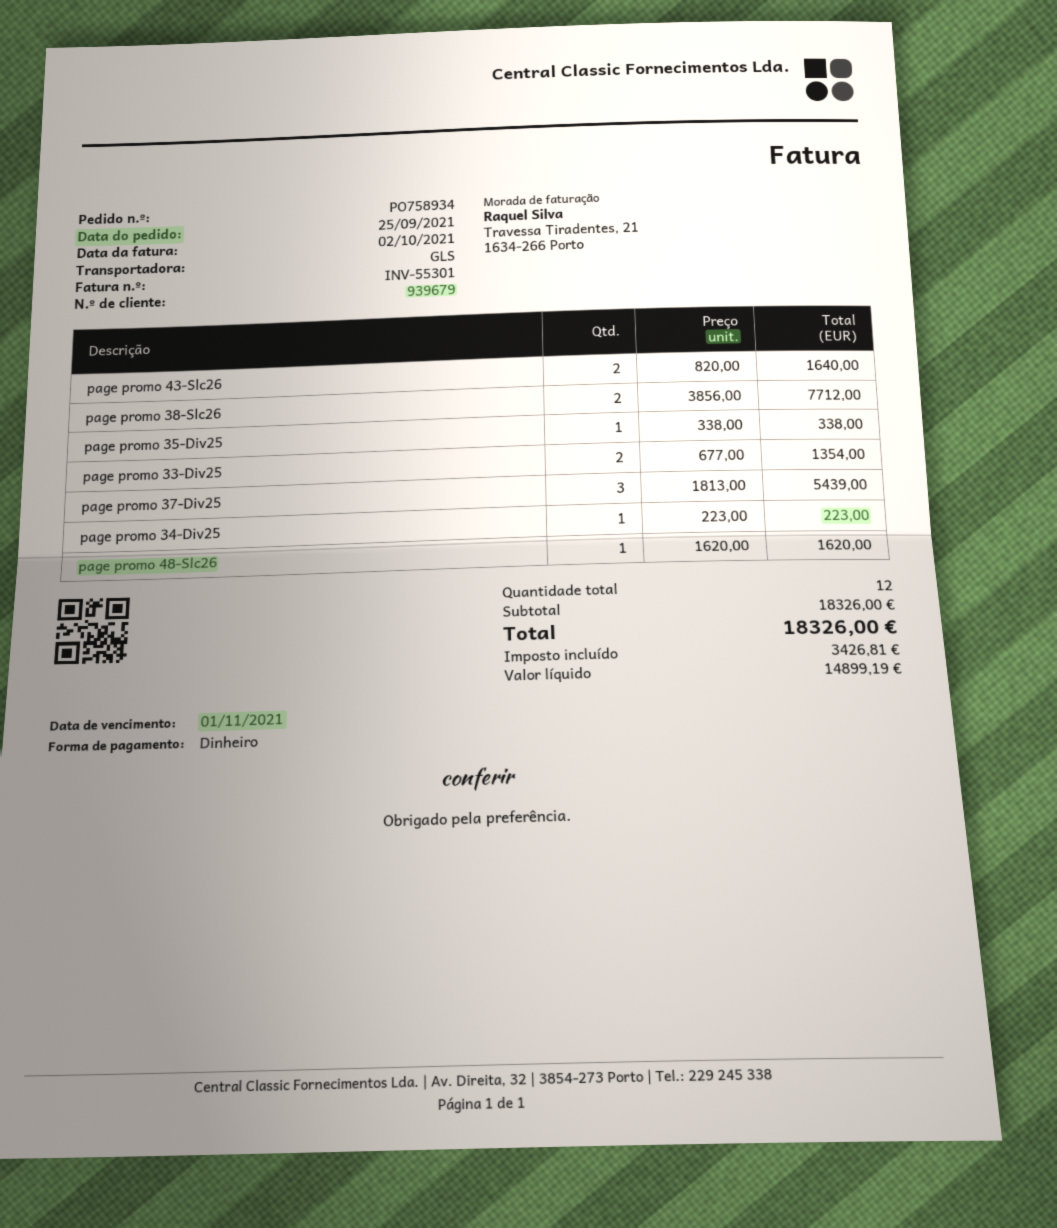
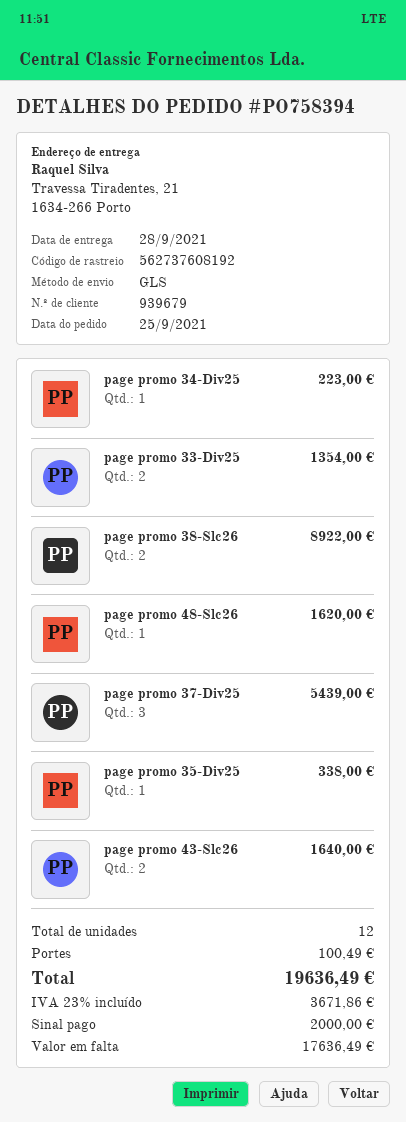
order number: PO758934 -> PO758394
page promo 38-Slc26: 2 for 7712.00 -> 2 for 8922.00
shipping: none -> 100.49
tax: 3426.81 -> 3671.86
total: 18326.00 -> 19636.49

